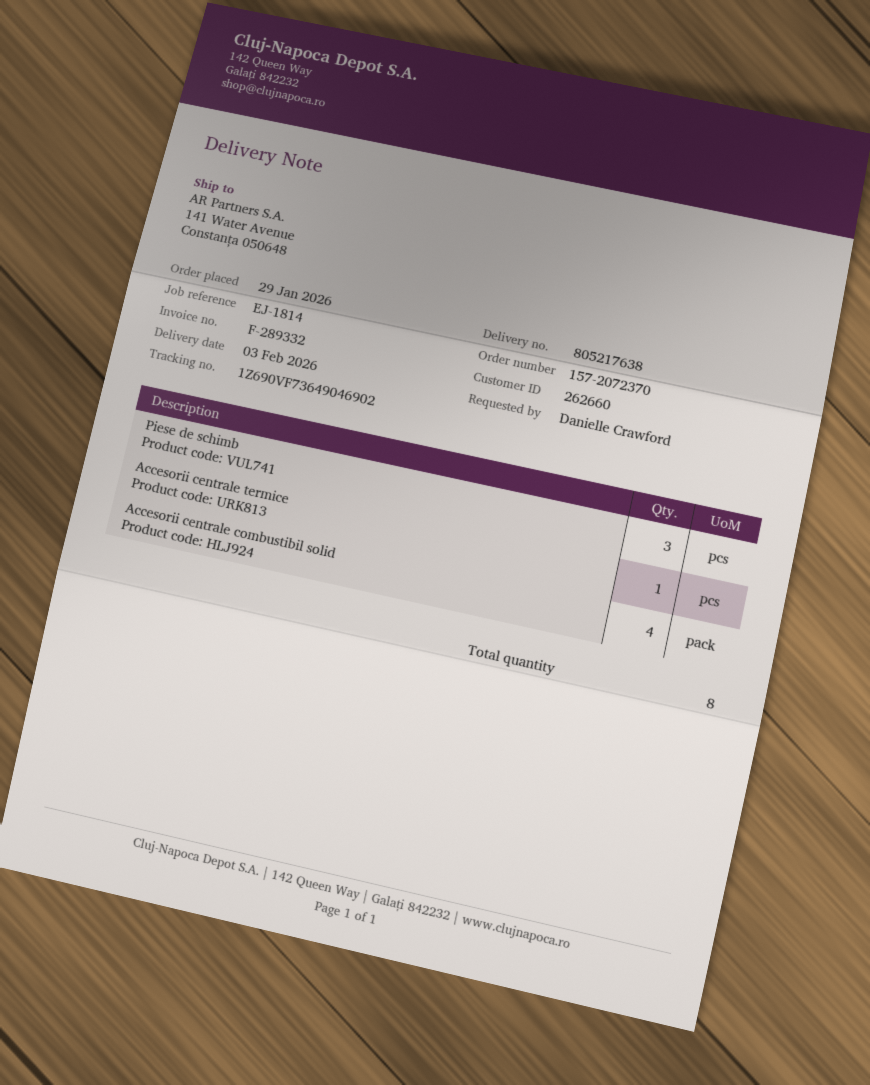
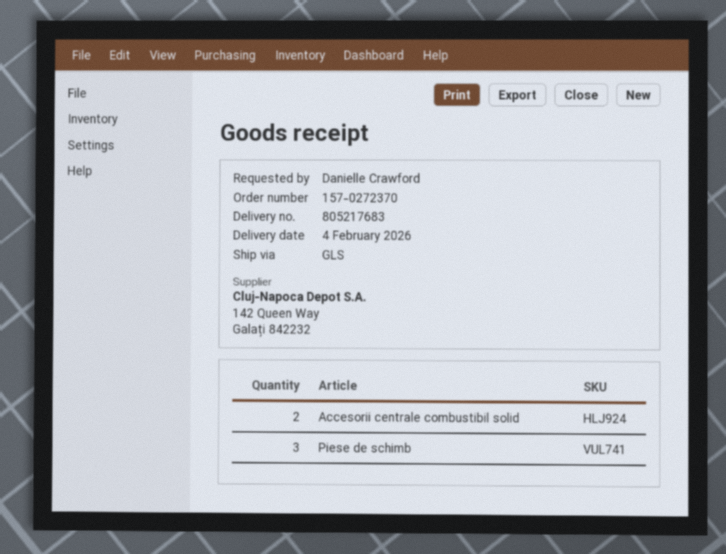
order number: 157-2072370 -> 157-0272370
delivery note number: 805217638 -> 805217683
delivery date: 2026-02-03 -> 2026-02-04
Accesorii centrale termice: 1 -> none
Accesorii centrale combustibil solid: 4 -> 2

